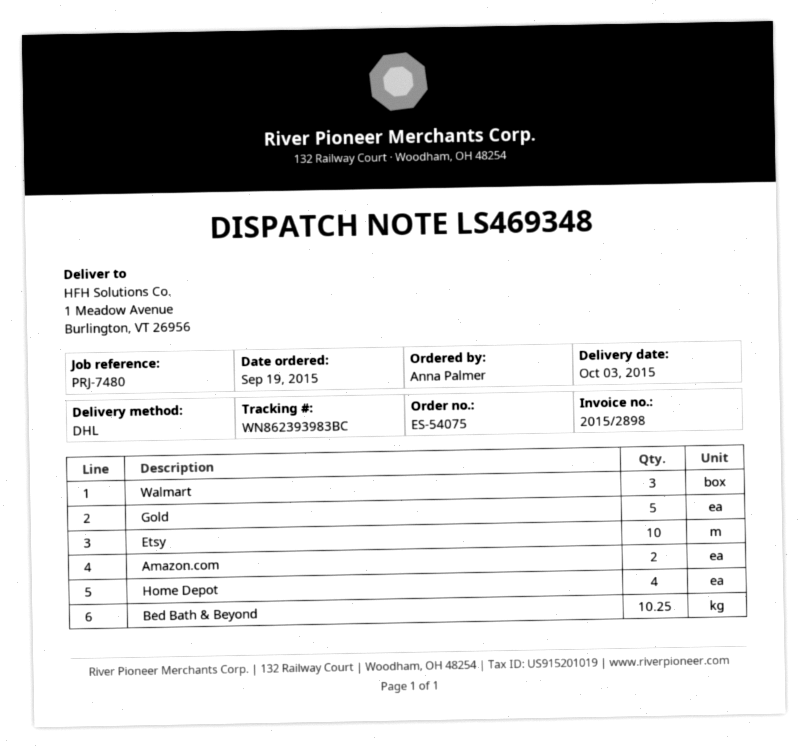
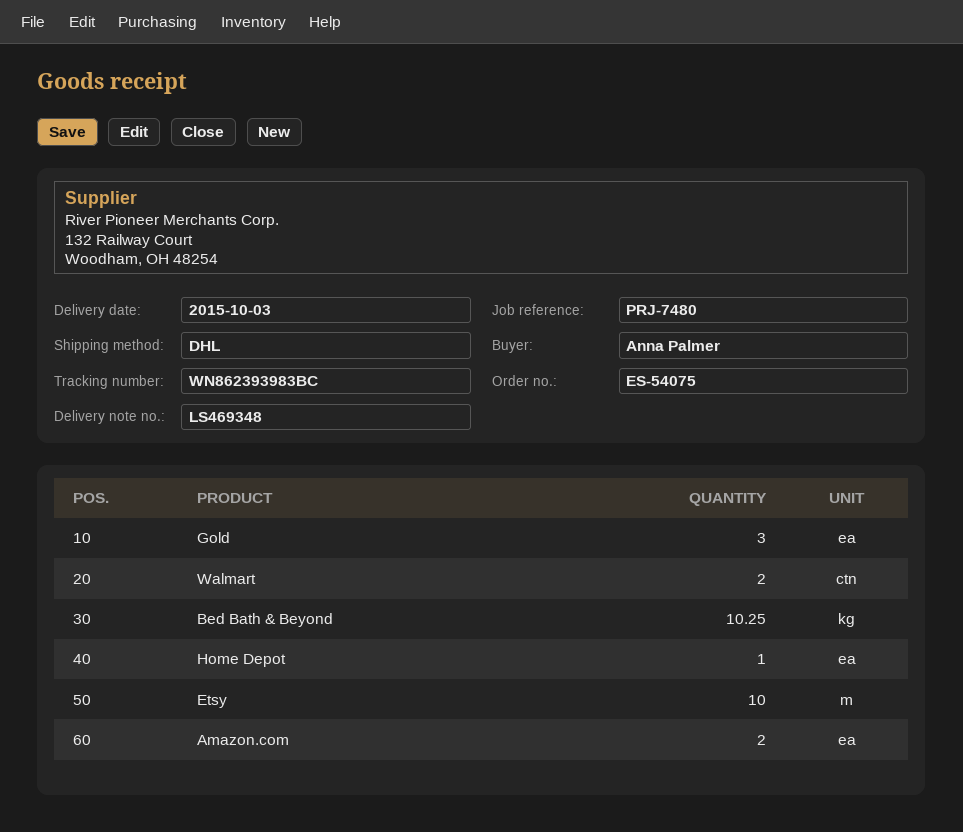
Walmart: 3 -> 2
Gold: 5 -> 3
Home Depot: 4 -> 1

